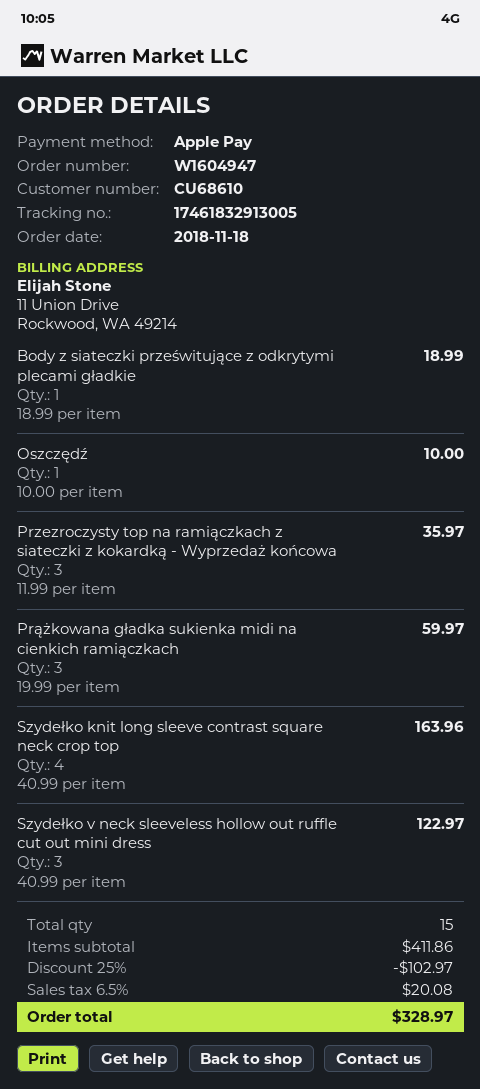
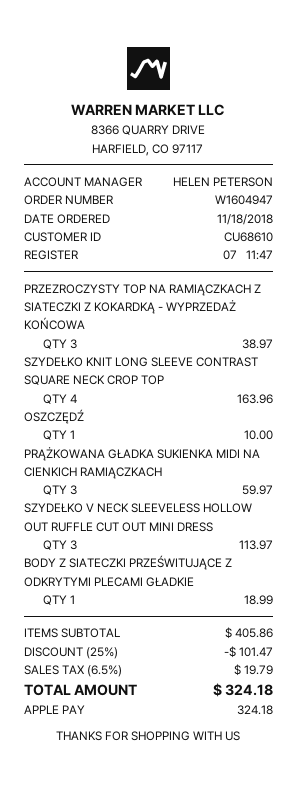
Przezroczysty top na ramiączkach z siateczki z kokardką - Wyprzedaż końcowa: 3 for 35.97 -> 3 for 38.97
Szydełko v neck sleeveless hollow out ruffle cut out mini dress: 3 for 122.97 -> 3 for 113.97
subtotal: 411.86 -> 405.86
discount: 25% = 102.97 -> 25% = 101.47
tax: 6.5% = 20.08 -> 6.5% = 19.79
total: 328.97 -> 324.18

